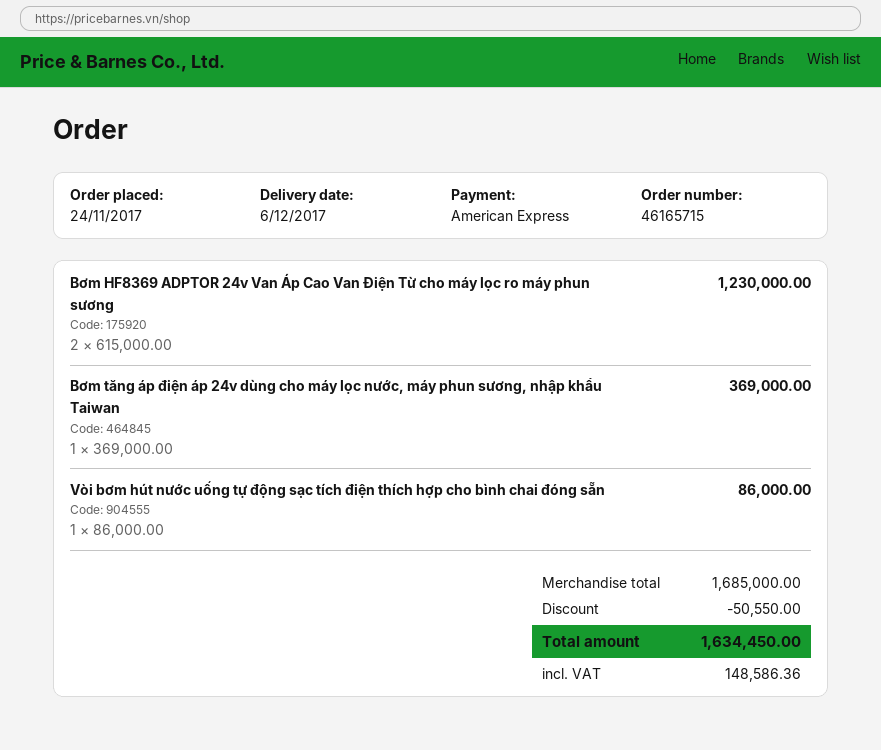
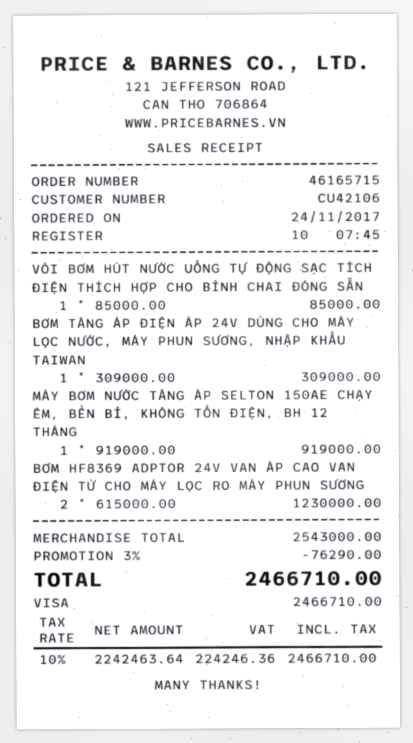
payment method: American Express -> Visa
Bơm tăng áp điện áp 24v dùng cho máy lọc nước, máy phun sương, nhập khẩu Taiwan: 1 x 369000.00 = 369000.00 -> 1 x 309000.00 = 309000.00
Vòi bơm hút nước uống tự động sạc tích điện thích hợp cho bình chai đóng sẵn: 1 x 86000.00 = 86000.00 -> 1 x 85000.00 = 85000.00
MÁY BƠM NƯỚC TĂNG ÁP SELTON 150AE CHẠY ÊM, BỀN BỈ, KHÔNG TỐN ĐIỆN, BH 12 THÁNG: none -> 1 x 919000.00 = 919000.00
subtotal: 1685000.00 -> 2543000.00
discount: 50550.00 -> 76290.00
tax: 148586.36 -> 224246.36
total: 1634450.00 -> 2466710.00

